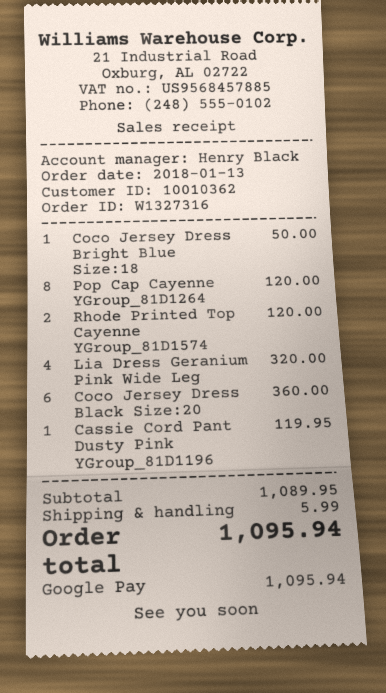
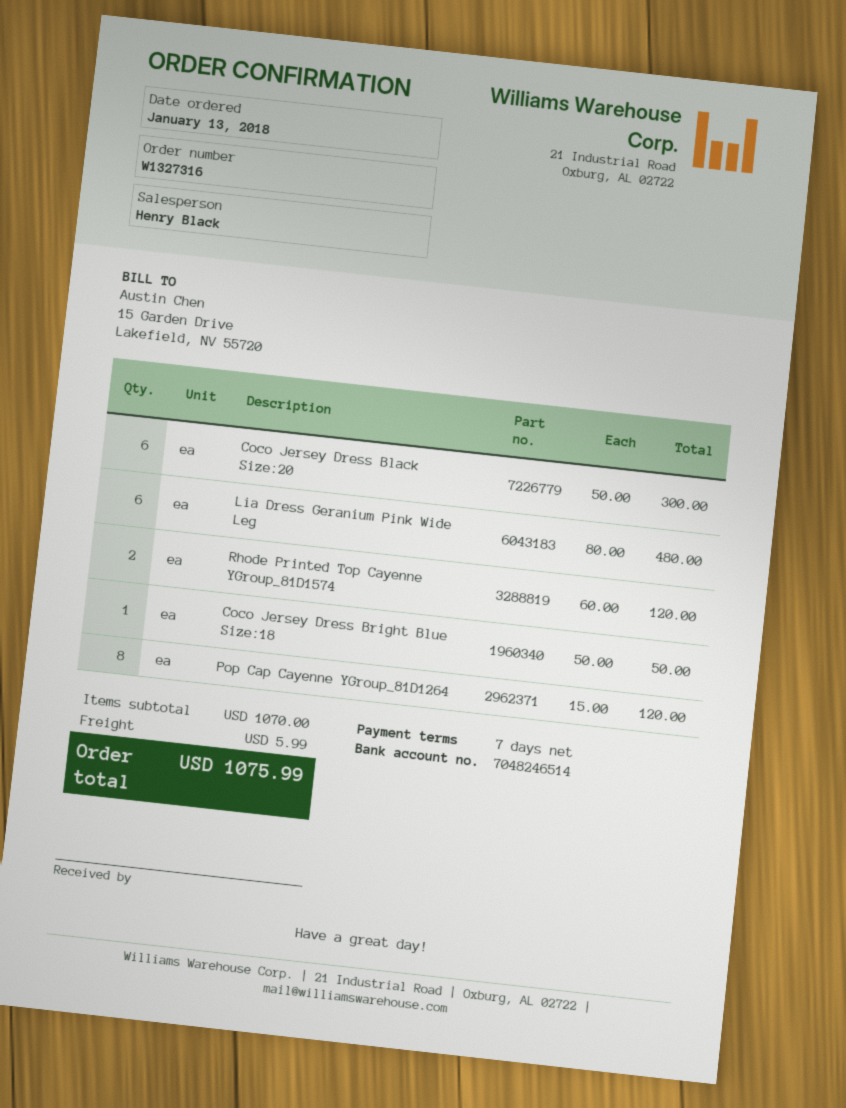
Lia Dress Geranium Pink Wide Leg: 4 for 320.00 -> 6 for 480.00
Coco Jersey Dress Black Size:20: 6 for 360.00 -> 6 for 300.00
Cassie Cord Pant Dusty Pink YGroup_81D1196: 1 for 119.95 -> none
subtotal: 1089.95 -> 1070.00
total: 1095.94 -> 1075.99

